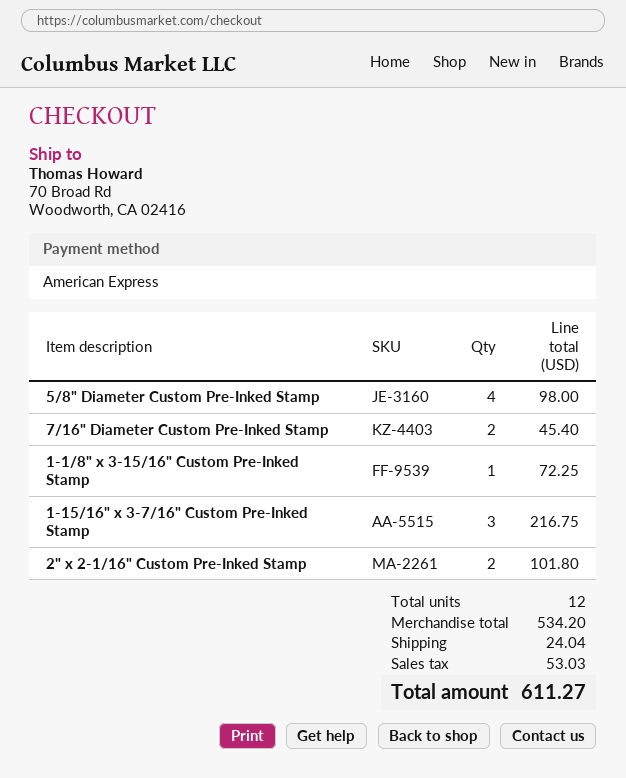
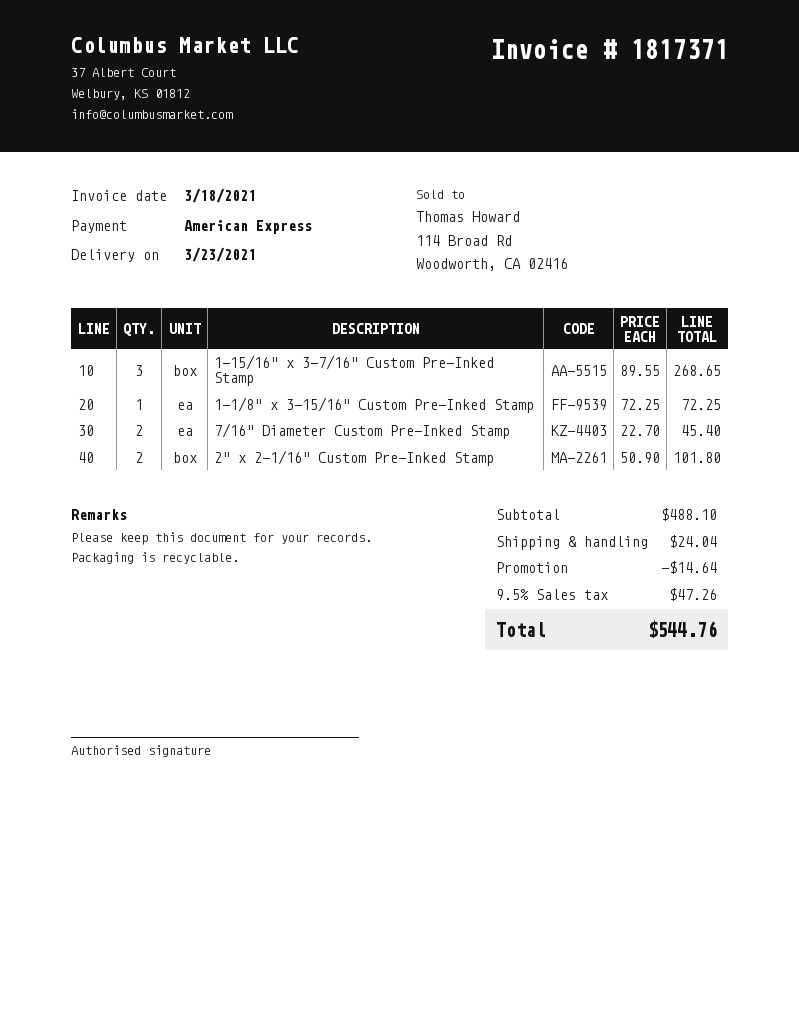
5/8" Diameter Custom Pre-Inked Stamp: 4 for 98.00 -> none
1-15/16" x 3-7/16" Custom Pre-Inked Stamp: 3 for 216.75 -> 3 for 268.65
subtotal: 534.20 -> 488.10
discount: none -> 14.64
tax: 53.03 -> 47.26
total: 611.27 -> 544.76

